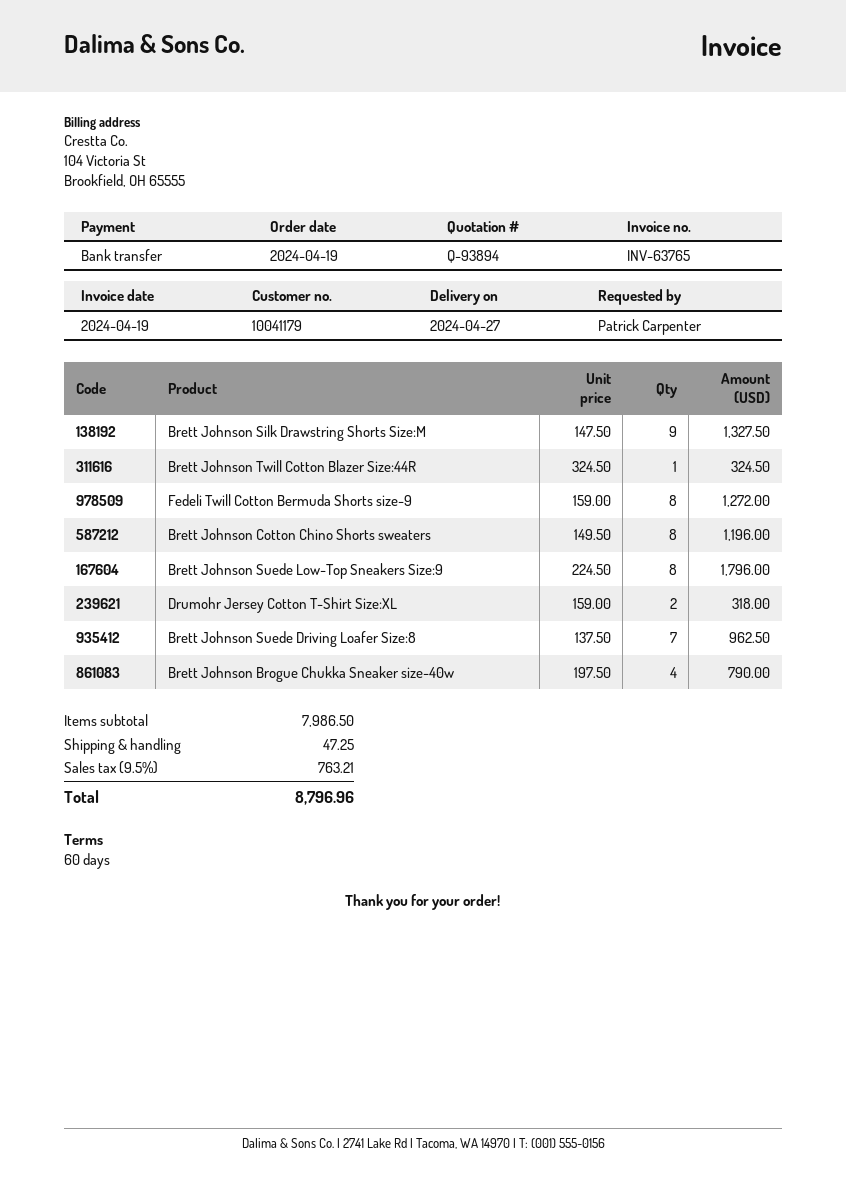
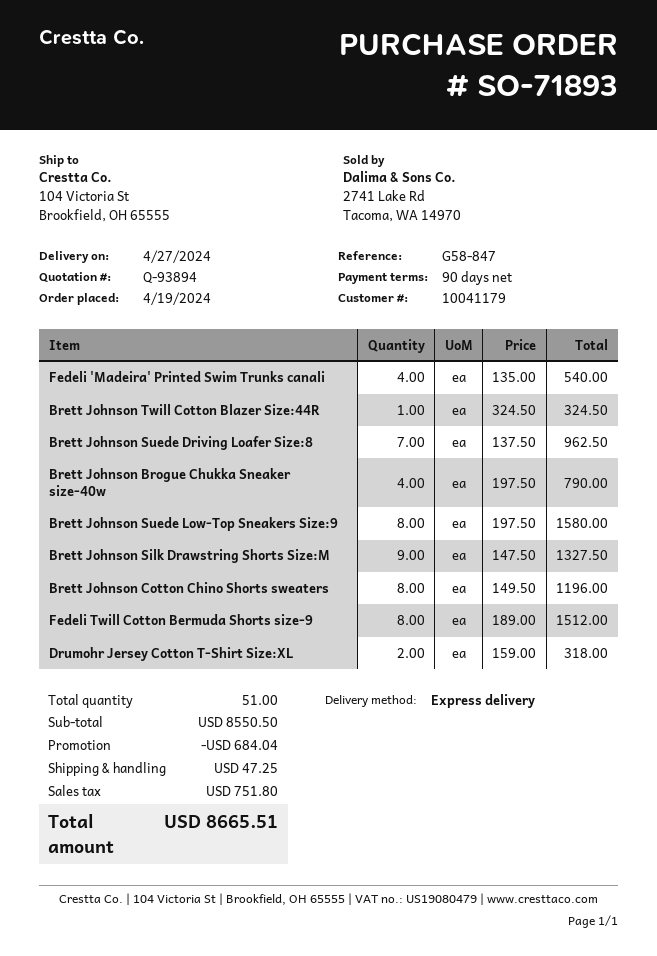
payment terms: 60 days -> 90 days
Fedeli Twill Cotton Bermuda Shorts size-9: 8 x 159.00 = 1272.00 -> 8 x 189.00 = 1512.00
Brett Johnson Suede Low-Top Sneakers Size:9: 8 x 224.50 = 1796.00 -> 8 x 197.50 = 1580.00
Fedeli 'Madeira' Printed Swim Trunks canali: none -> 4 x 135.00 = 540.00
subtotal: 7986.50 -> 8550.50
discount: none -> 684.04
tax: 763.21 -> 751.80
total: 8796.96 -> 8665.51

